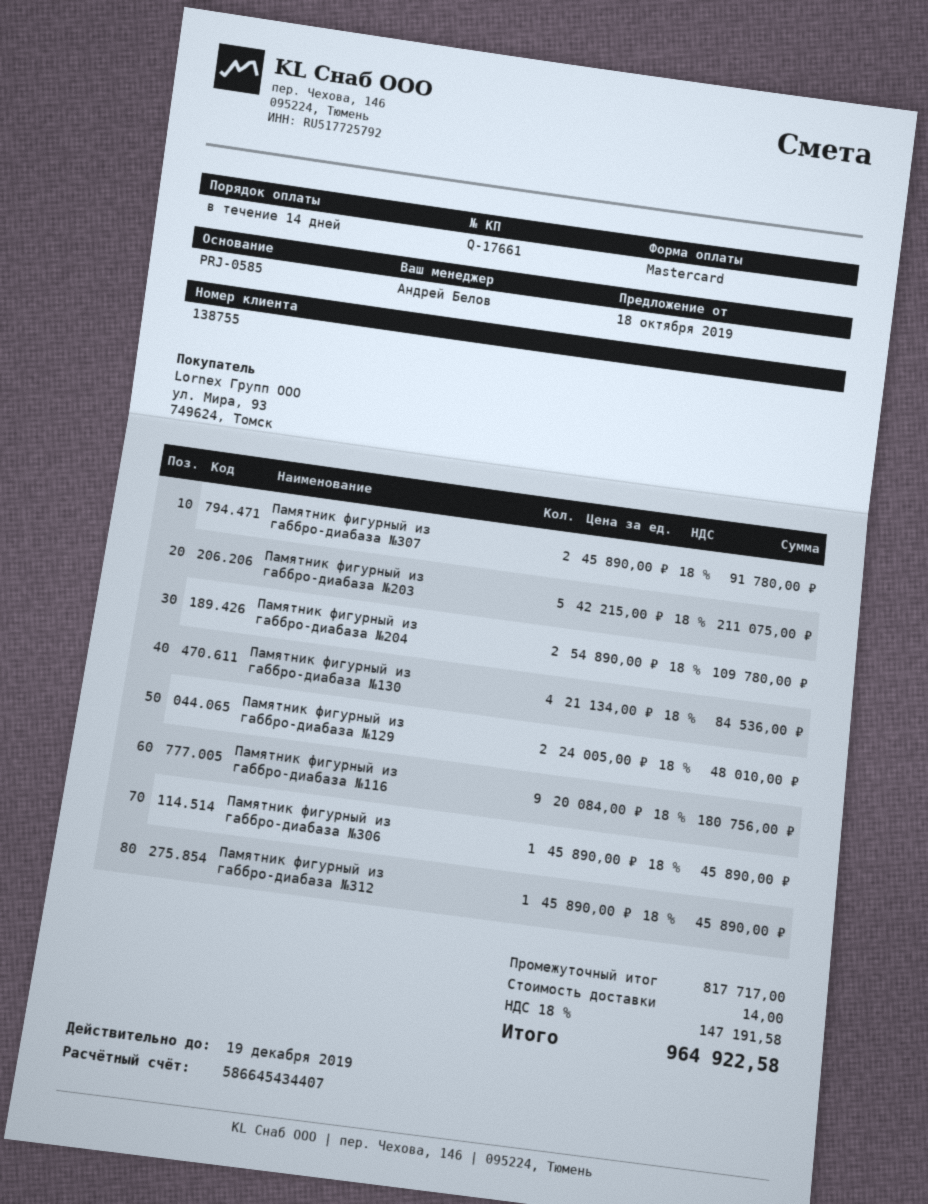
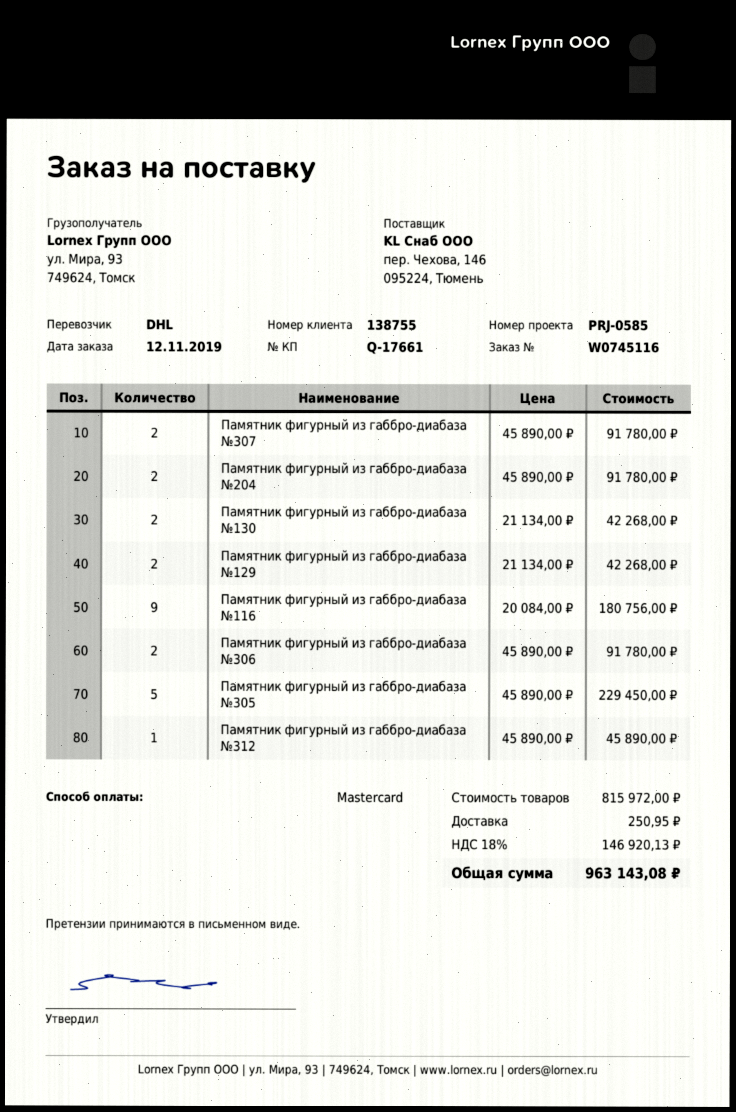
Памятник фигурный из габбро-диабаза №203: 5 x 42215.00 = 211075.00 -> none
Памятник фигурный из габбро-диабаза №204: 2 x 54890.00 = 109780.00 -> 2 x 45890.00 = 91780.00
Памятник фигурный из габбро-диабаза №130: 4 x 21134.00 = 84536.00 -> 2 x 21134.00 = 42268.00
Памятник фигурный из габбро-диабаза №129: 2 x 24005.00 = 48010.00 -> 2 x 21134.00 = 42268.00
Памятник фигурный из габбро-диабаза №306: 1 x 45890.00 = 45890.00 -> 2 x 45890.00 = 91780.00
Памятник фигурный из габбро-диабаза №305: none -> 5 x 45890.00 = 229450.00
subtotal: 817717.00 -> 815972.00
shipping: 14.00 -> 250.95
tax: 18% = 147191.58 -> 18% = 146920.13
total: 964922.58 -> 963143.08

